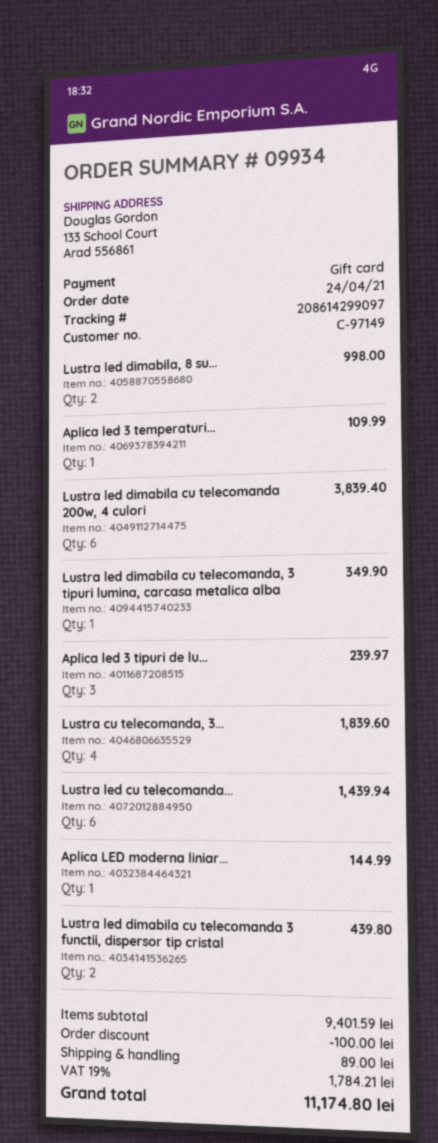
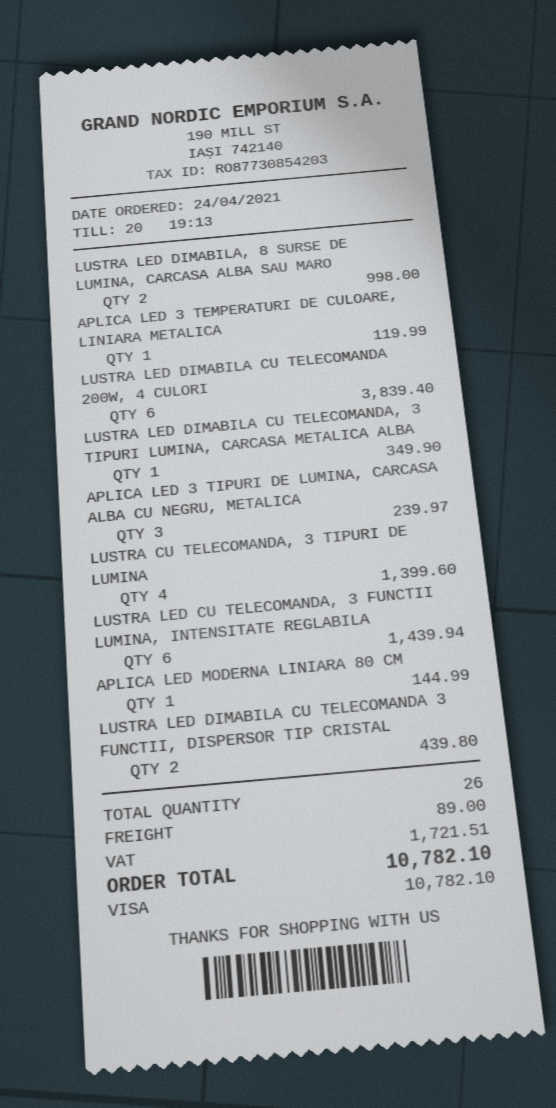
payment method: gift card -> Visa
Aplica led 3 temperaturi...: 1 for 109.99 -> 1 for 119.99
Lustra cu telecomanda, 3...: 4 for 1839.60 -> 4 for 1399.60
discount: 100.00 -> none
tax: 1784.21 -> 1721.51
total: 11174.80 -> 10782.10

